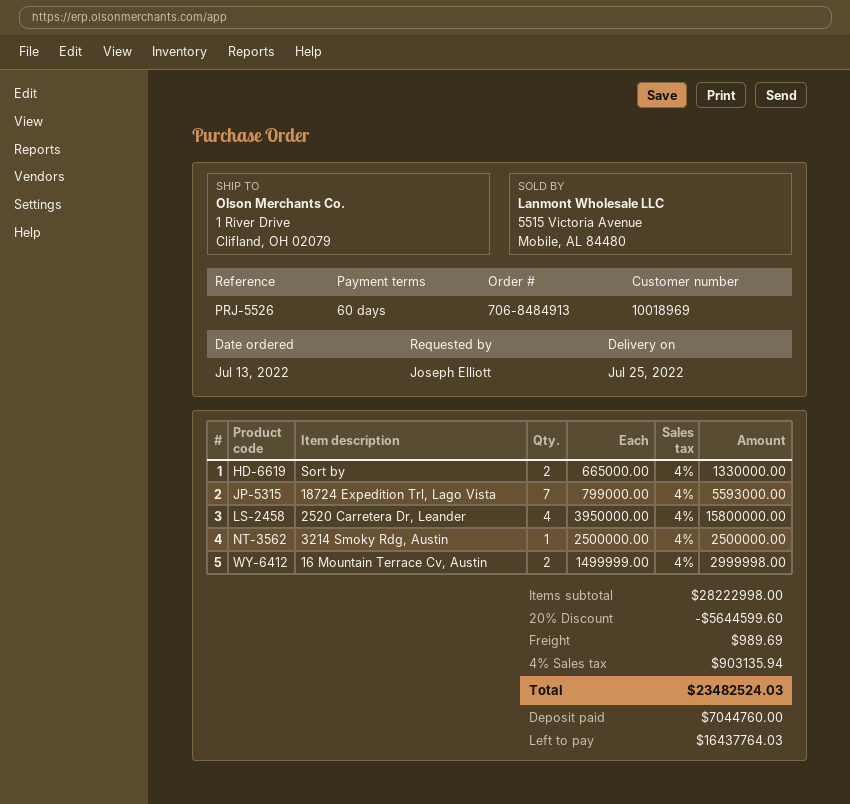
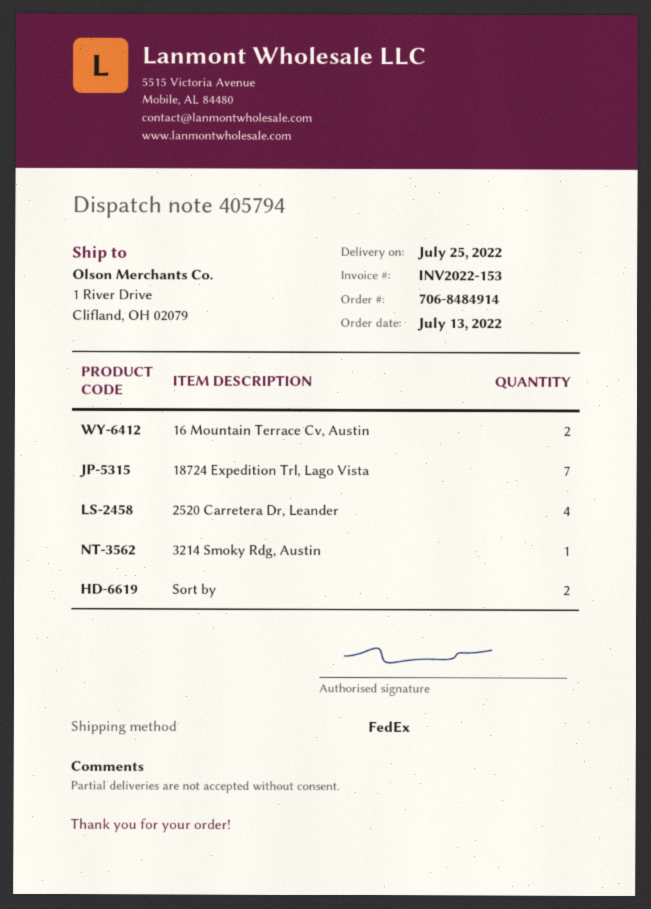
order number: 706-8484913 -> 706-8484914

